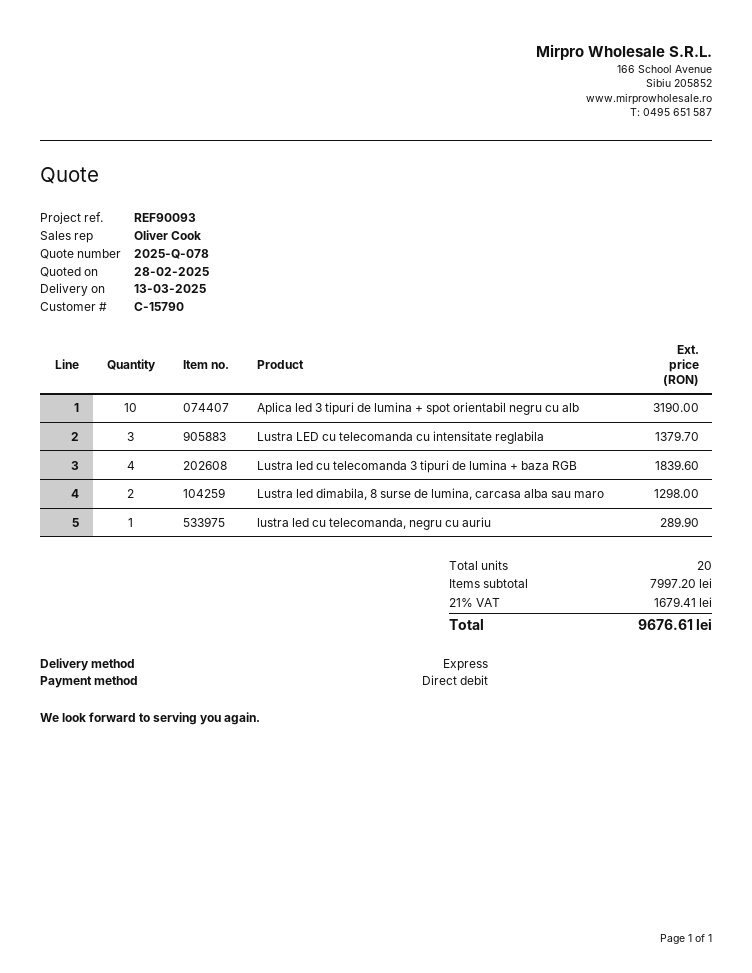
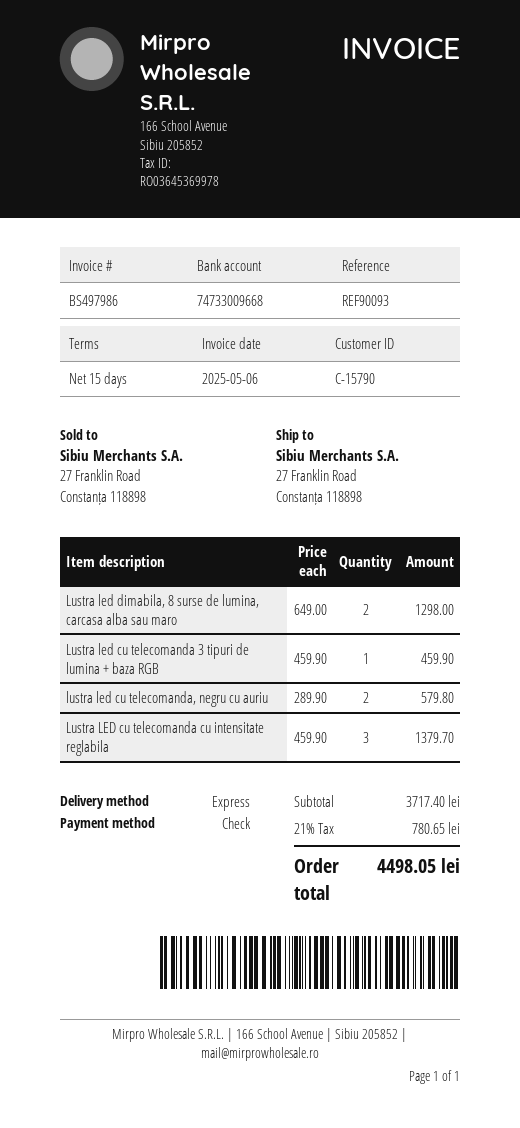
payment method: direct debit -> cheque
Aplica led 3 tipuri de lumina + spot orientabil negru cu alb: 10 for 3190.00 -> none
Lustra led cu telecomanda 3 tipuri de lumina + baza RGB: 4 for 1839.60 -> 1 for 459.90
lustra led cu telecomanda, negru cu auriu: 1 for 289.90 -> 2 for 579.80
subtotal: 7997.20 -> 3717.40
tax: 21% = 1679.41 -> 21% = 780.65
total: 9676.61 -> 4498.05

